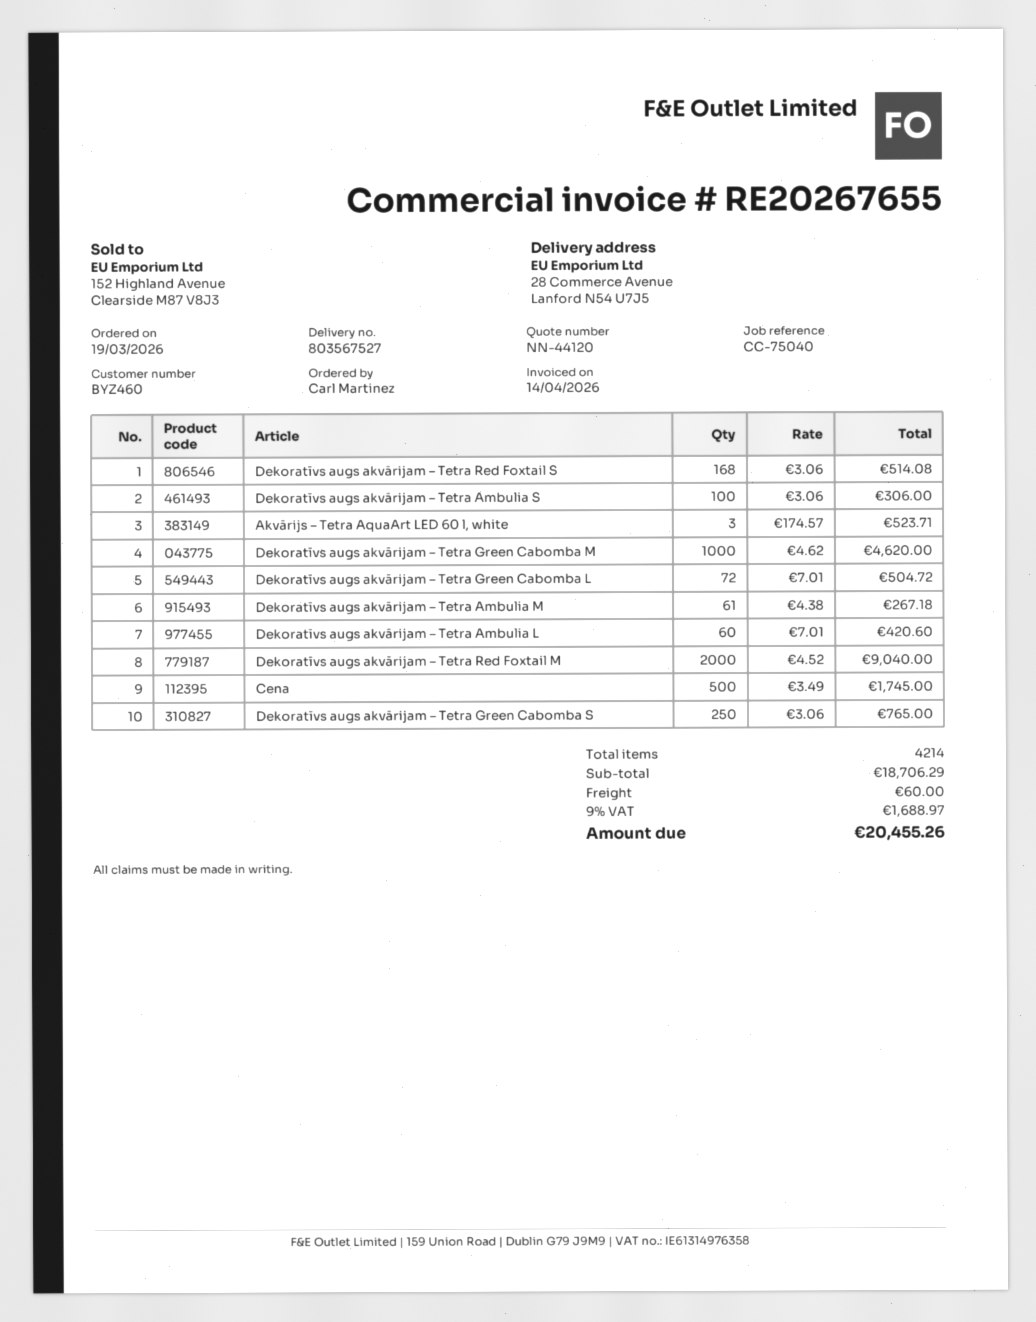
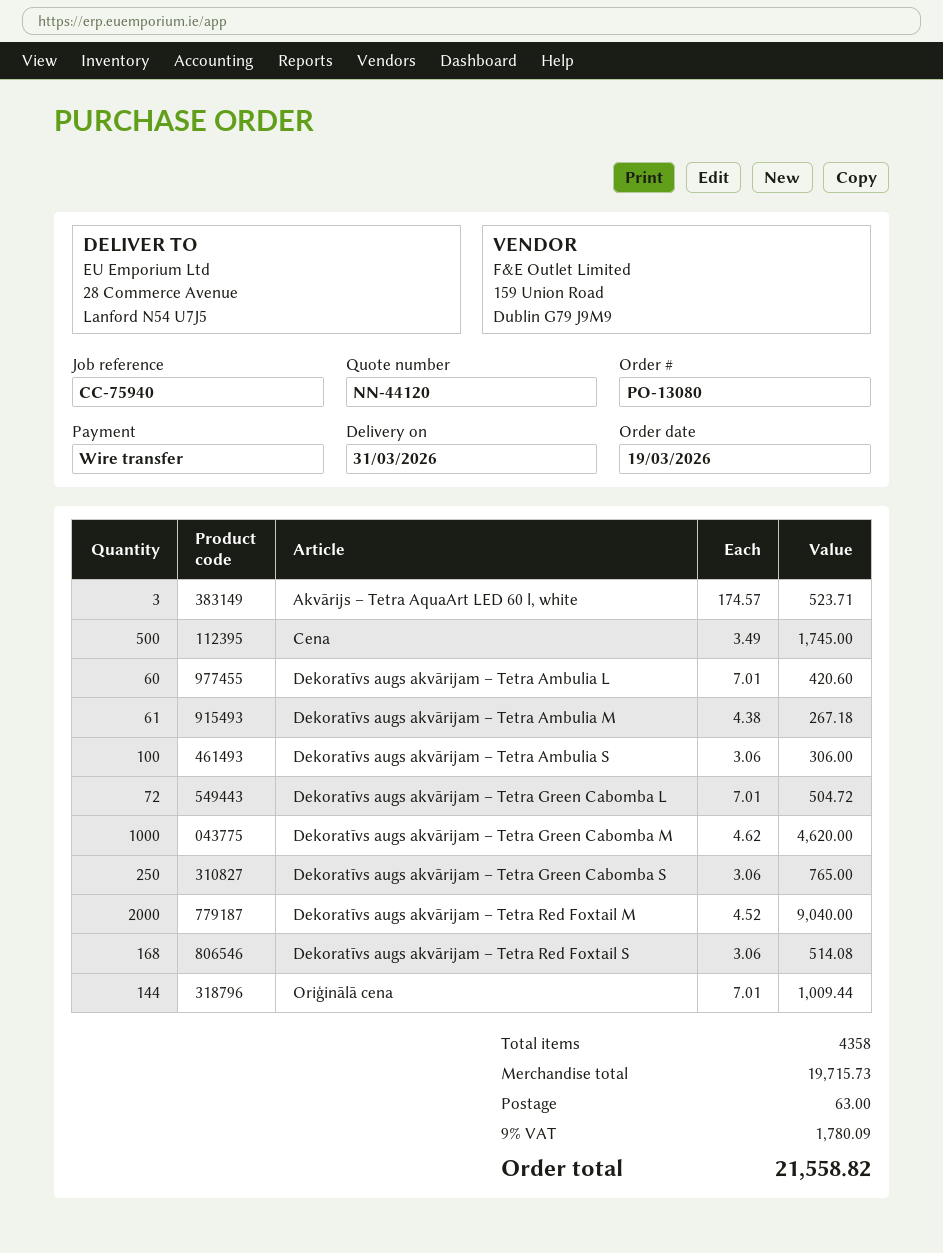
reference: CC-75040 -> CC-75940
Oriģinālā cena: none -> 144 x 7.01 = 1009.44
total quantity: 4214 -> 4358
subtotal: 18706.29 -> 19715.73
shipping: 60.00 -> 63.00
tax: 9% = 1688.97 -> 9% = 1780.09
total: 20455.26 -> 21558.82

